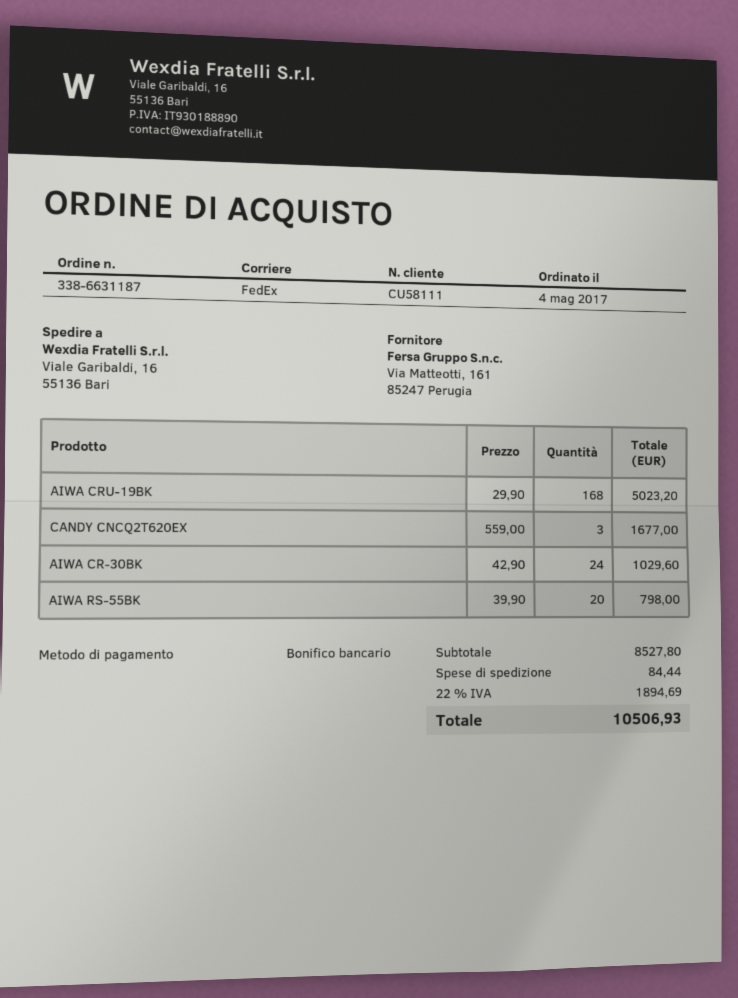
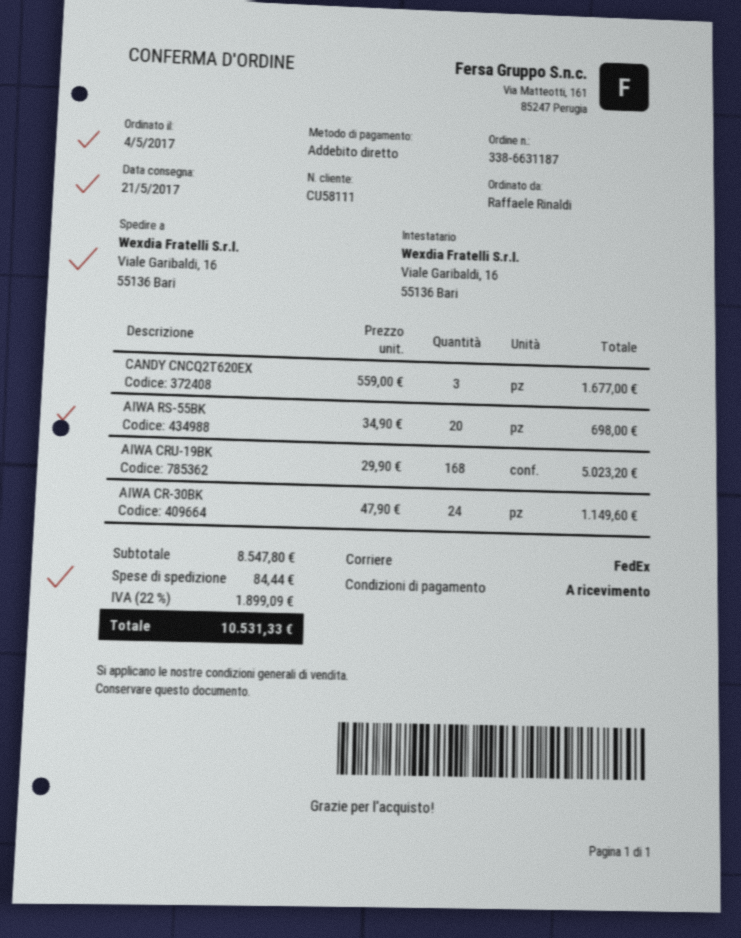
payment method: bank transfer -> direct debit
AIWA CR-30BK: 24 x 42.90 = 1029.60 -> 24 x 47.90 = 1149.60
AIWA RS-55BK: 20 x 39.90 = 798.00 -> 20 x 34.90 = 698.00
subtotal: 8527.80 -> 8547.80
tax: 22% = 1894.69 -> 22% = 1899.09
total: 10506.93 -> 10531.33

